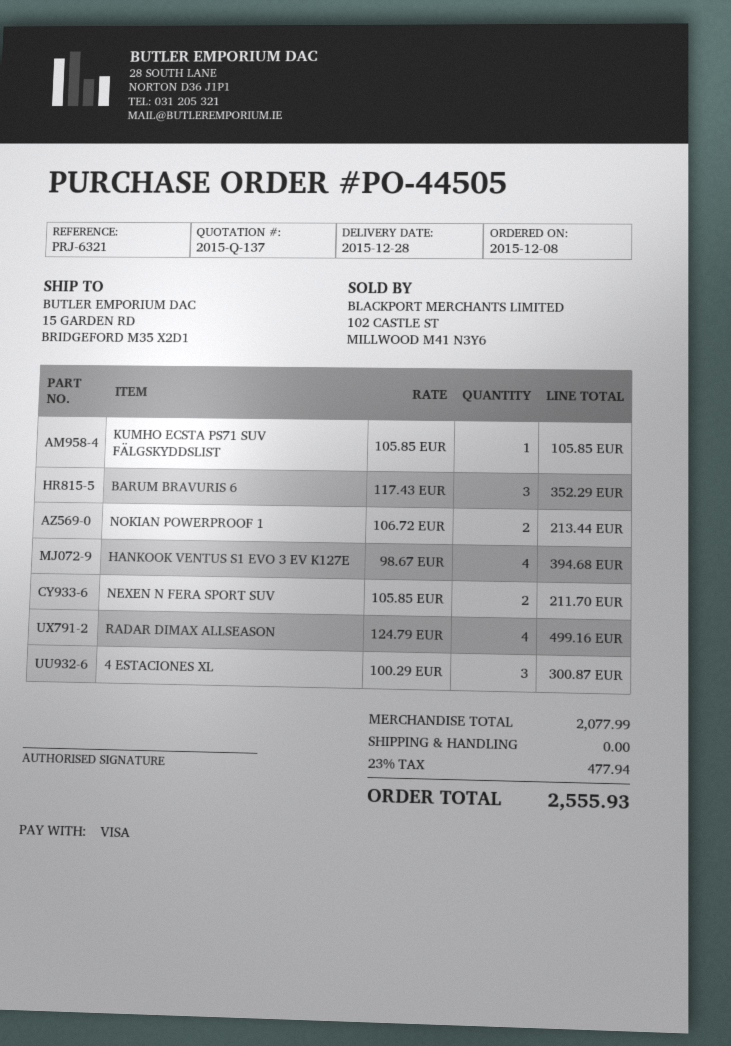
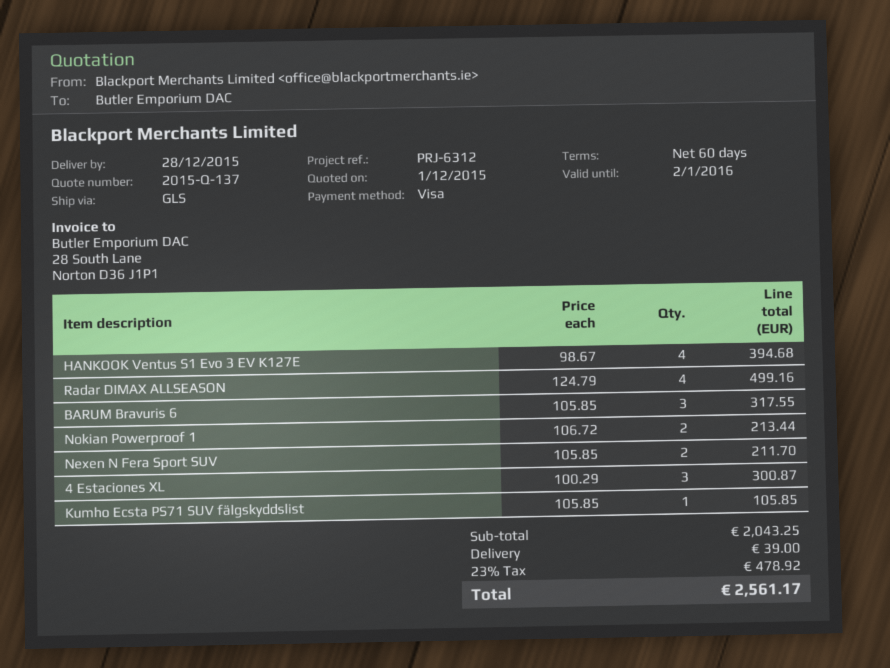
reference: PRJ-6321 -> PRJ-6312
BARUM BRAVURIS 6: 3 x 117.43 = 352.29 -> 3 x 105.85 = 317.55
subtotal: 2077.99 -> 2043.25
shipping: 0.00 -> 39.00
tax: 23% = 477.94 -> 23% = 478.92
total: 2555.93 -> 2561.17

